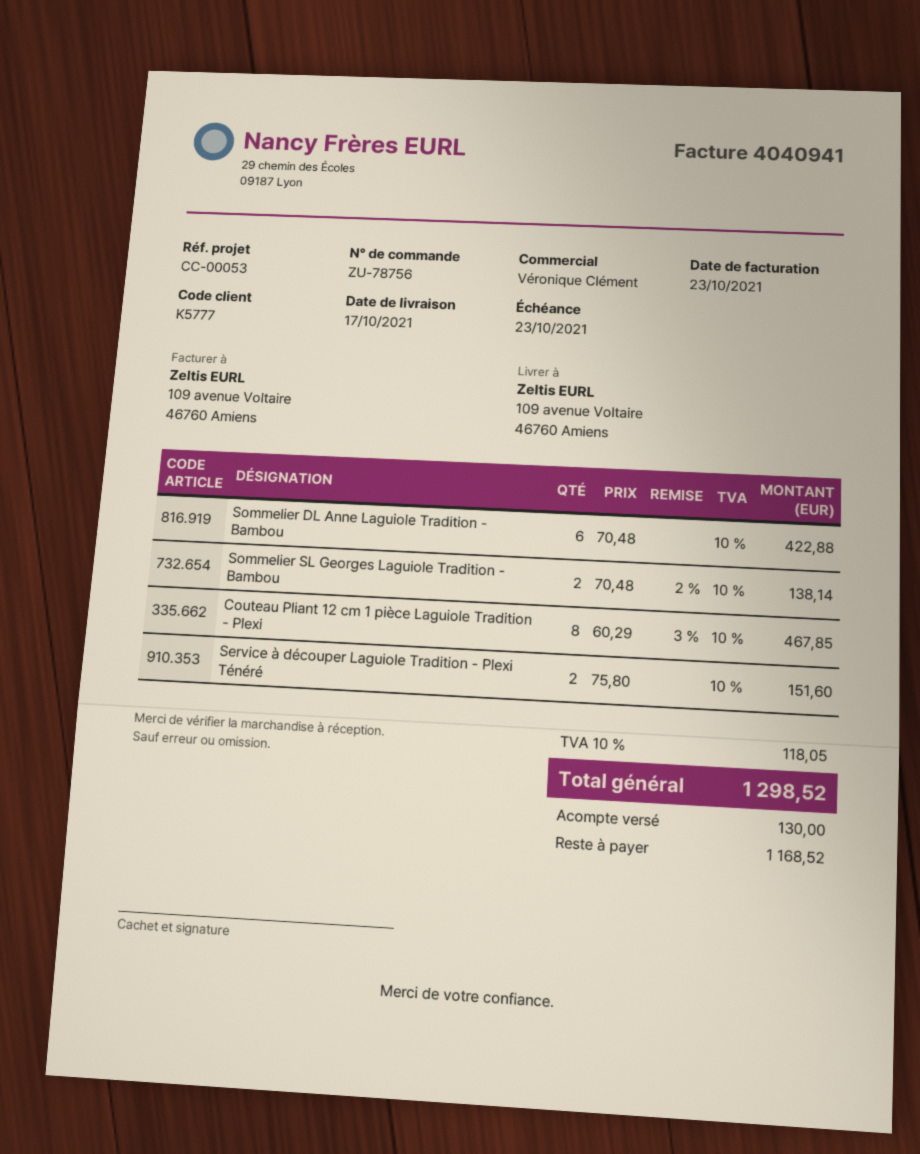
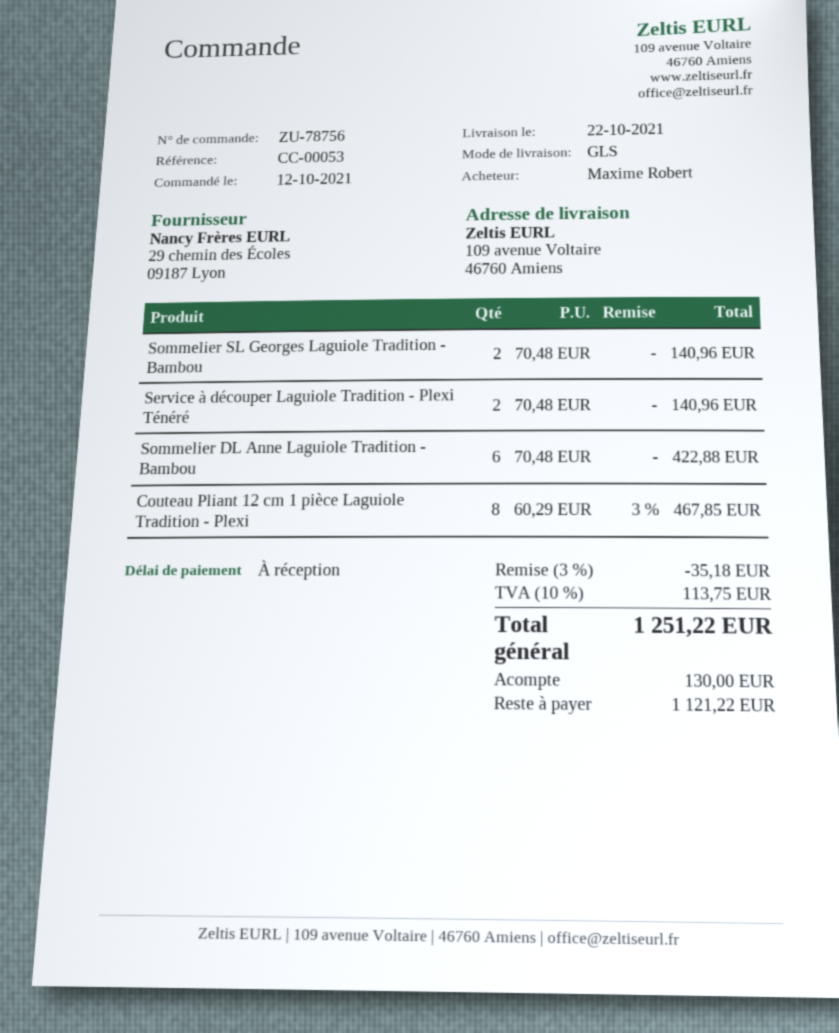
delivery date: 2021-10-17 -> 2021-10-22
Sommelier SL Georges Laguiole Tradition - Bambou: 2 x 70.48 - 2% = 138.14 -> 2 x 70.48 = 140.96
Service à découper Laguiole Tradition - Plexi Ténéré: 2 x 75.80 = 151.60 -> 2 x 70.48 = 140.96
discount: none -> 3% = 35.18
tax: 10% = 118.05 -> 10% = 113.75
total: 1298.52 -> 1251.22
balance: 1168.52 -> 1121.22

